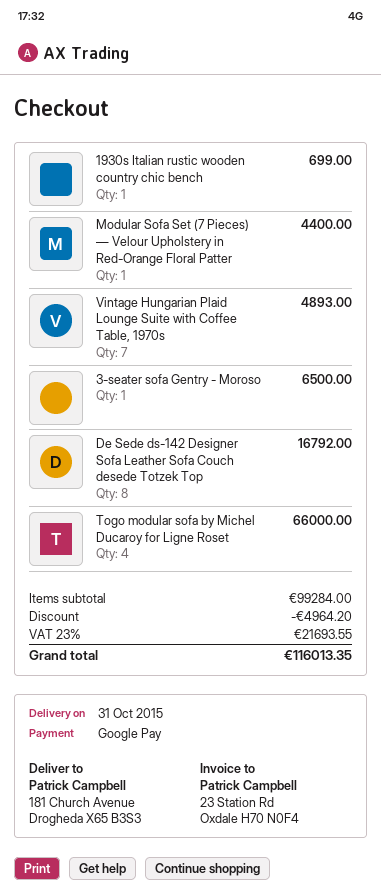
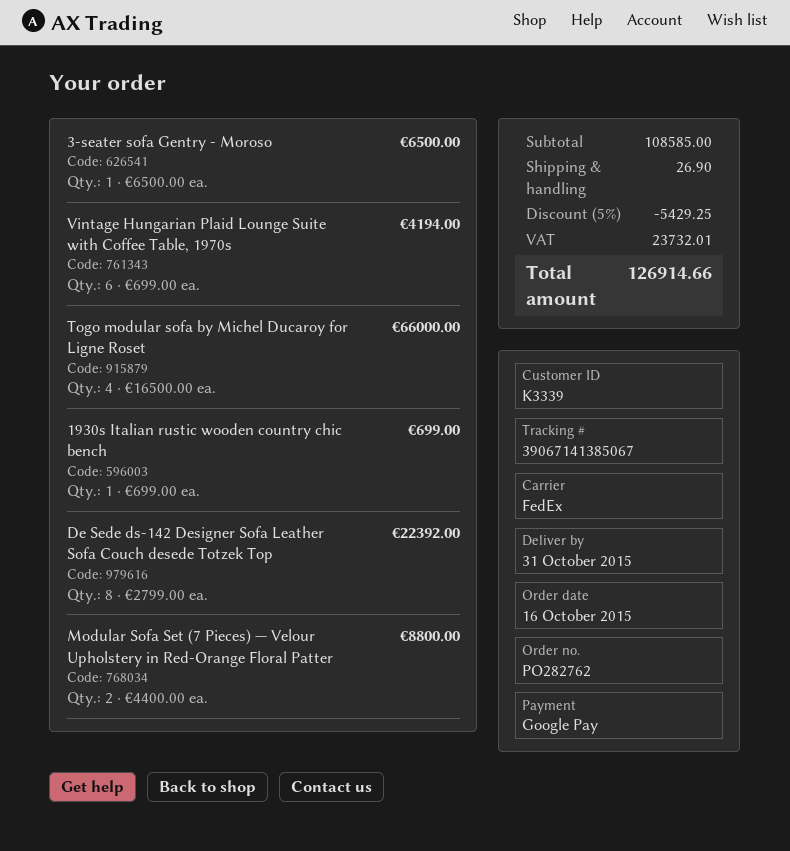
Modular Sofa Set (7 Pieces) — Velour Upholstery in Red-Orange Floral Patter: 1 for 4400.00 -> 2 for 8800.00
Vintage Hungarian Plaid Lounge Suite with Coffee Table, 1970s: 7 for 4893.00 -> 6 for 4194.00
De Sede ds-142 Designer Sofa Leather Sofa Couch desede Totzek Top: 8 for 16792.00 -> 8 for 22392.00
subtotal: 99284.00 -> 108585.00
discount: 4964.20 -> 5429.25
shipping: none -> 26.90
tax: 21693.55 -> 23732.01
total: 116013.35 -> 126914.66

